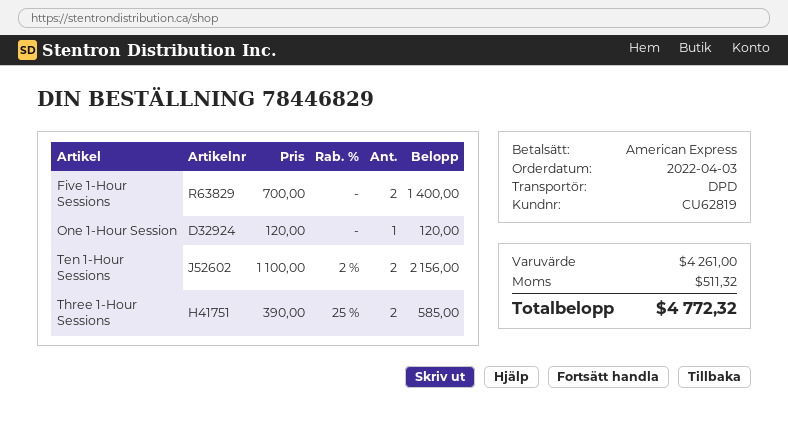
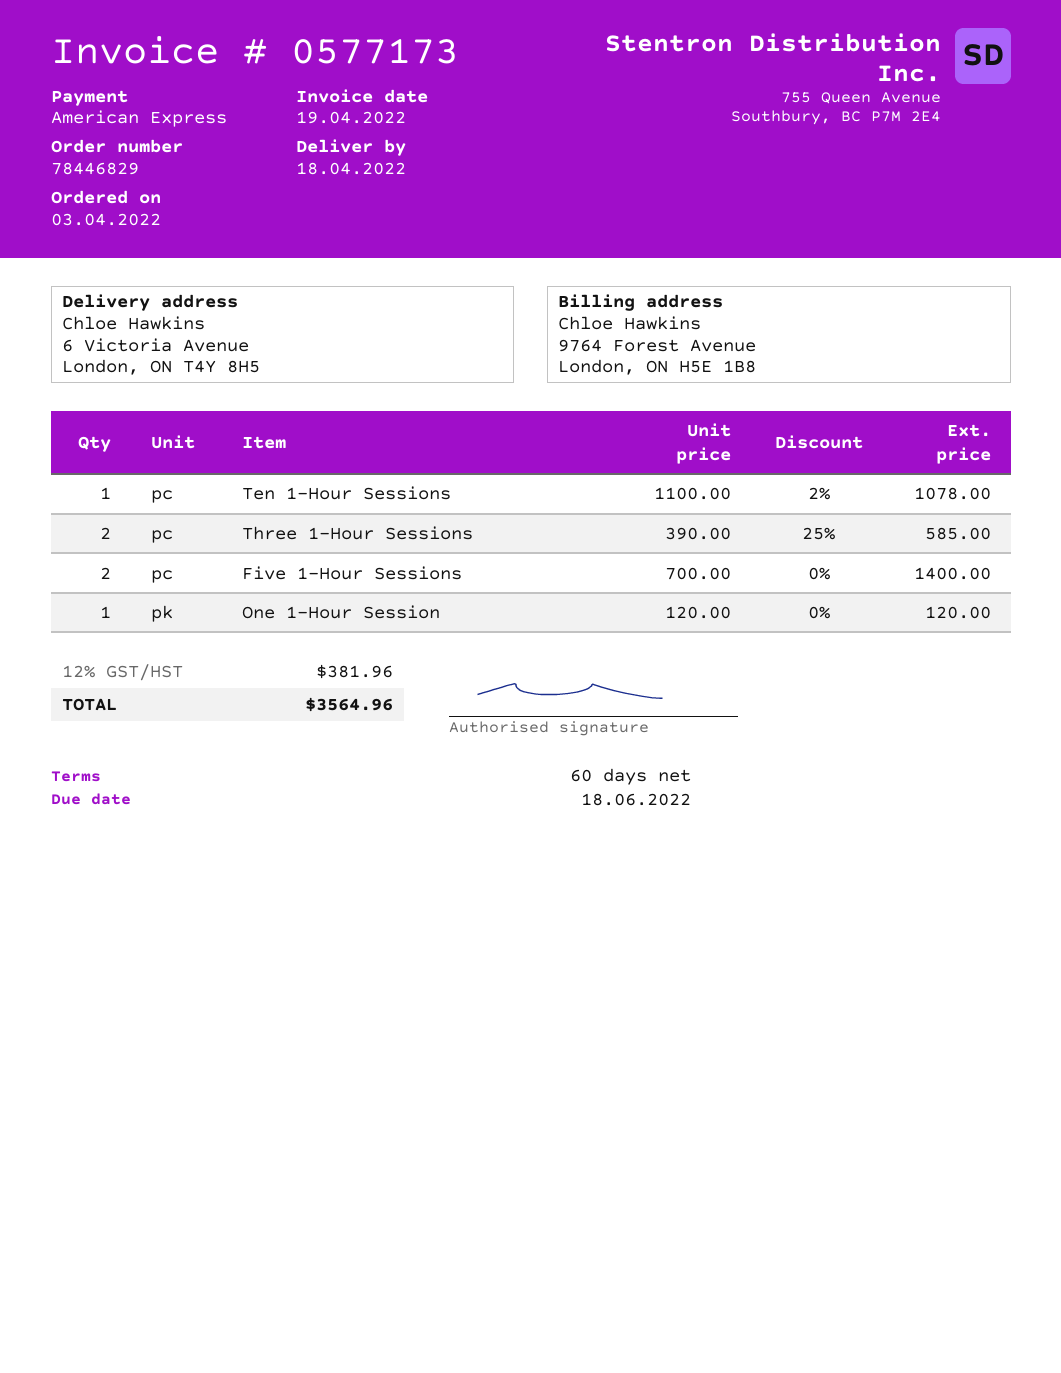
Ten 1-Hour Sessions: 2 x 1100.00 - 2% = 2156.00 -> 1 x 1100.00 - 2% = 1078.00
tax: 511.32 -> 381.96
total: 4772.32 -> 3564.96

